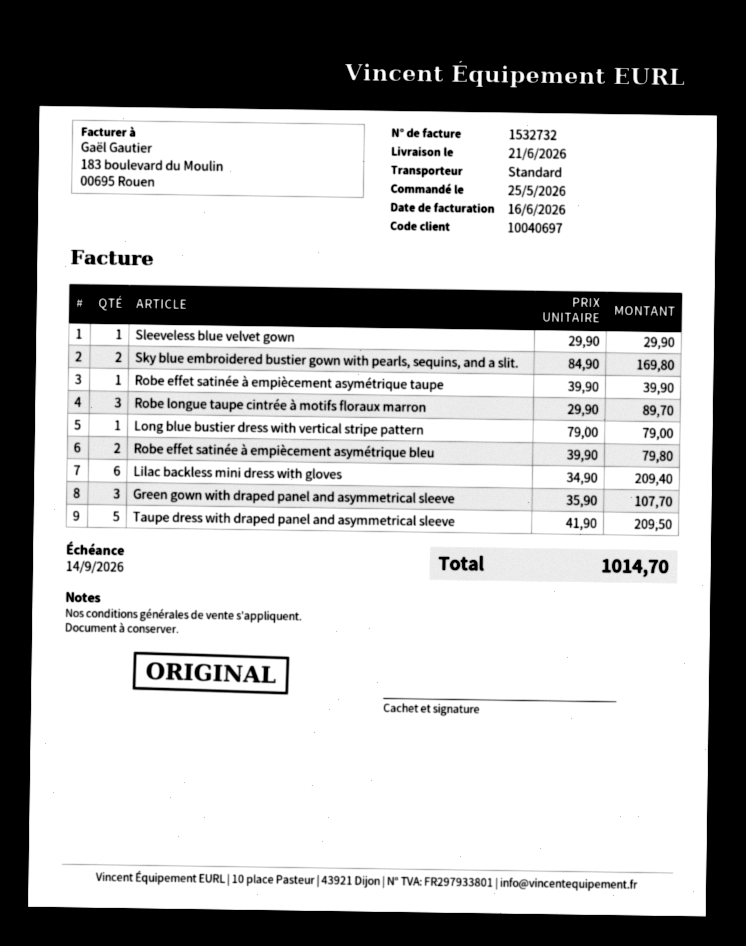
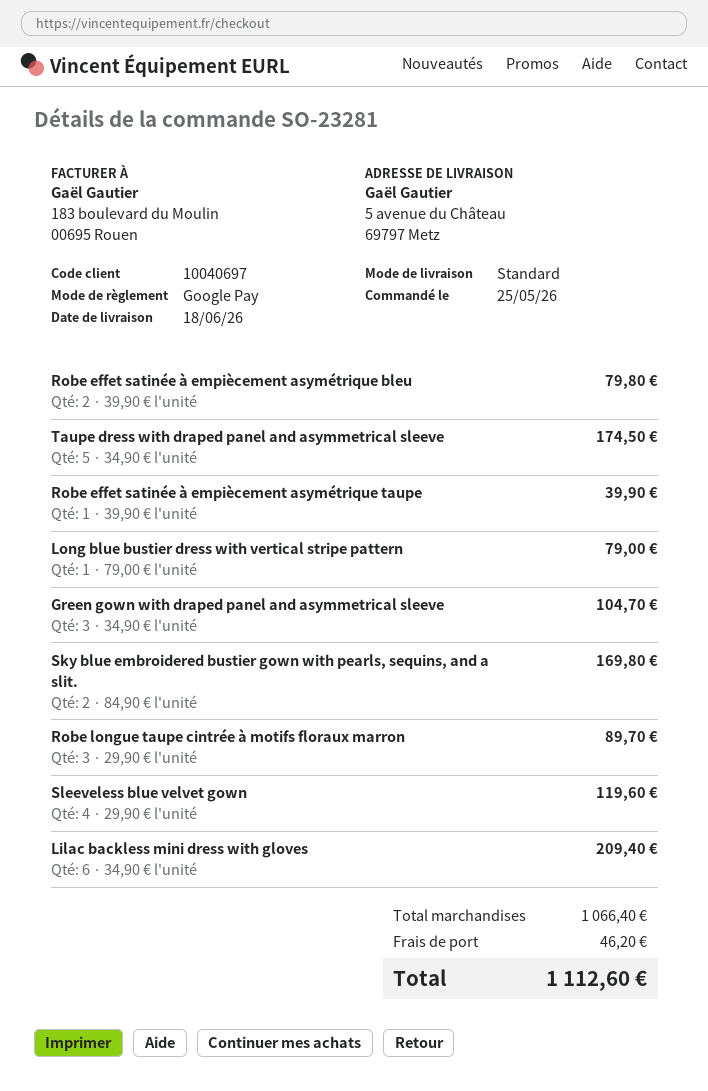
delivery date: 2026-06-21 -> 2026-06-18
Sleeveless blue velvet gown: 1 x 29.90 = 29.90 -> 4 x 29.90 = 119.60
Green gown with draped panel and asymmetrical sleeve: 3 x 35.90 = 107.70 -> 3 x 34.90 = 104.70
Taupe dress with draped panel and asymmetrical sleeve: 5 x 41.90 = 209.50 -> 5 x 34.90 = 174.50
shipping: none -> 46.20
total: 1014.70 -> 1112.60

